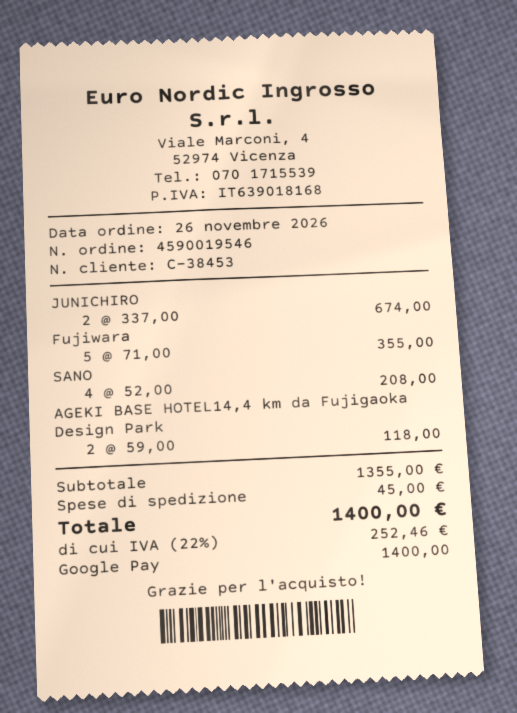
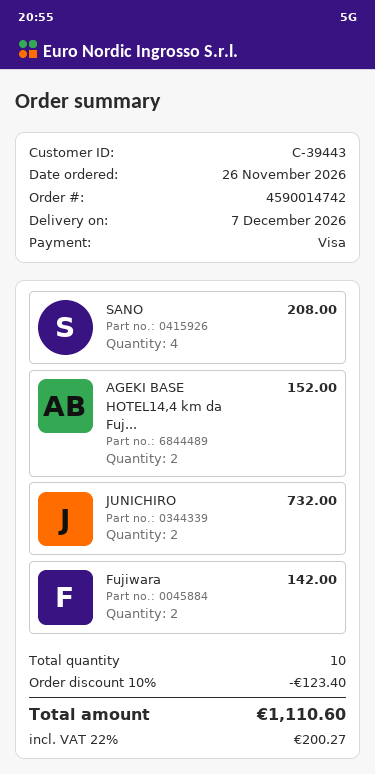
order number: 4590019546 -> 4590014742
customer number: C-38453 -> C-39443
payment method: Google Pay -> Visa
JUNICHIRO: 2 for 674.00 -> 2 for 732.00
Fujiwara: 5 for 355.00 -> 2 for 142.00
AGEKI BASE HOTEL14,4 km da Fujigaoka Design Park: 2 for 118.00 -> 2 for 152.00
discount: none -> 10% = 123.40
shipping: 45.00 -> none
tax: 22% = 252.46 -> 22% = 200.27
total: 1400.00 -> 1110.60

